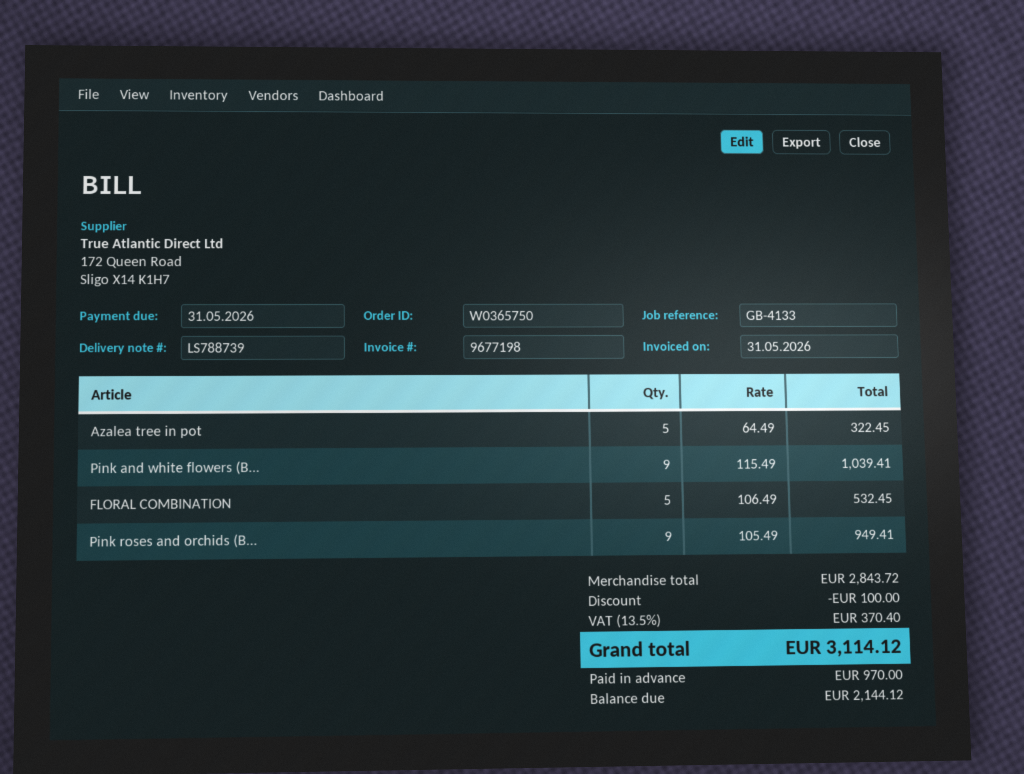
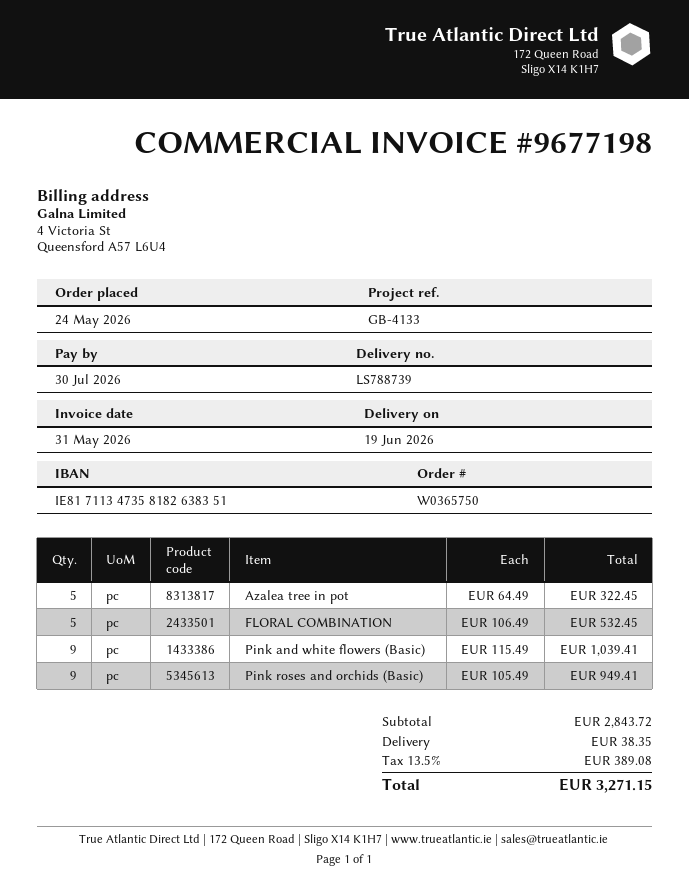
due date: 2026-05-31 -> 2026-07-30
discount: 100.00 -> none
shipping: none -> 38.35
tax: 13.5% = 370.40 -> 13.5% = 389.08
total: 3114.12 -> 3271.15

